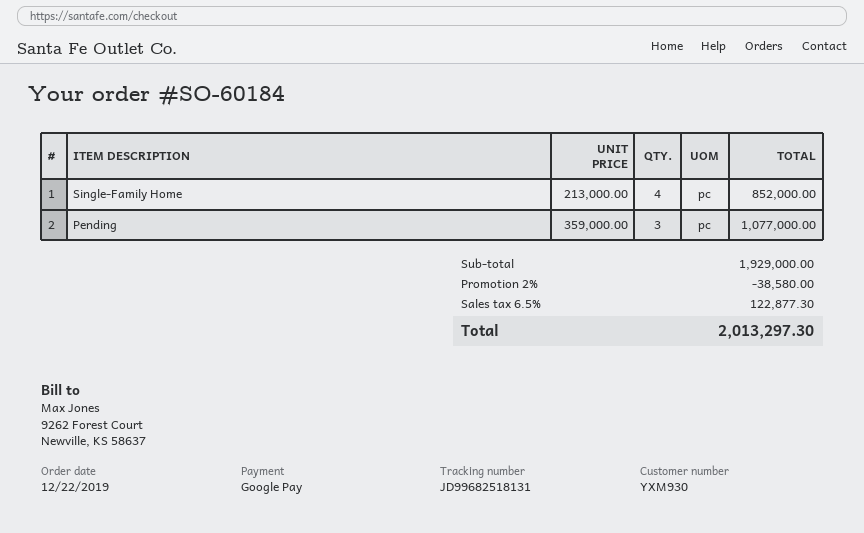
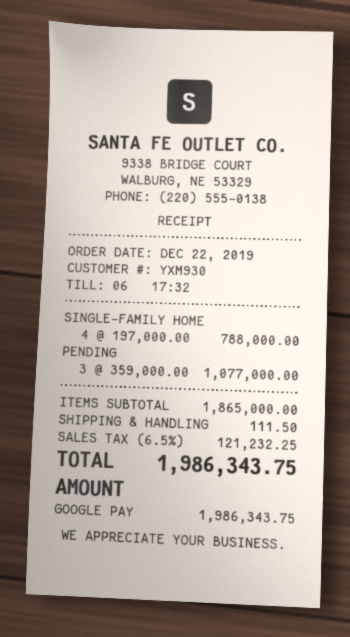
Single-Family Home: 4 x 213000.00 = 852000.00 -> 4 x 197000.00 = 788000.00
subtotal: 1929000.00 -> 1865000.00
discount: 2% = 38580.00 -> none
shipping: none -> 111.50
tax: 6.5% = 122877.30 -> 6.5% = 121232.25
total: 2013297.30 -> 1986343.75

